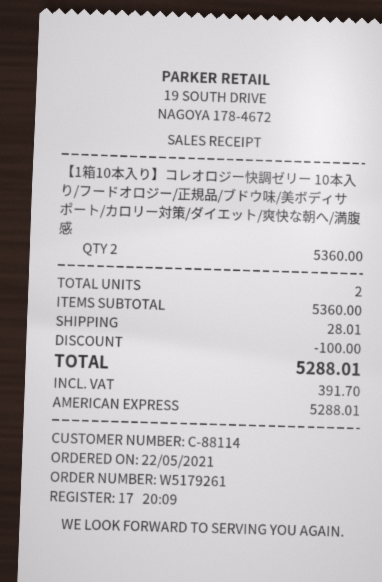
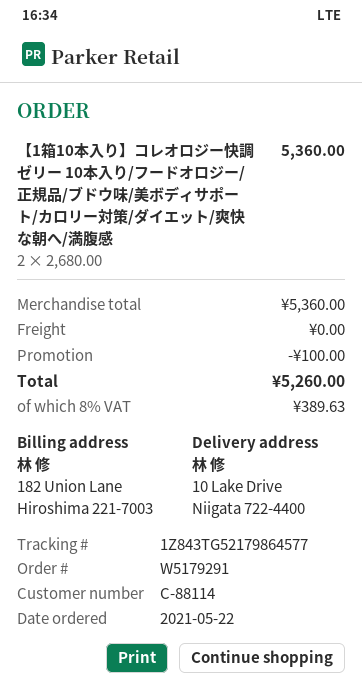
order number: W5179261 -> W5179291
shipping: 28.01 -> 0.00
tax: 391.70 -> 389.63
total: 5288.01 -> 5260.00

